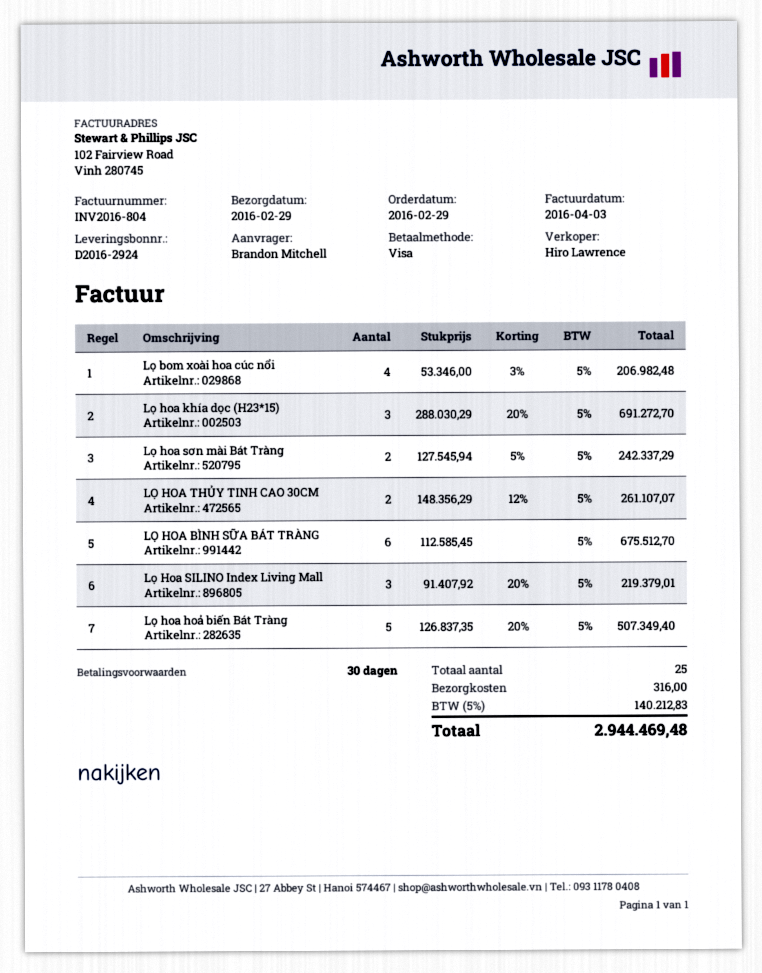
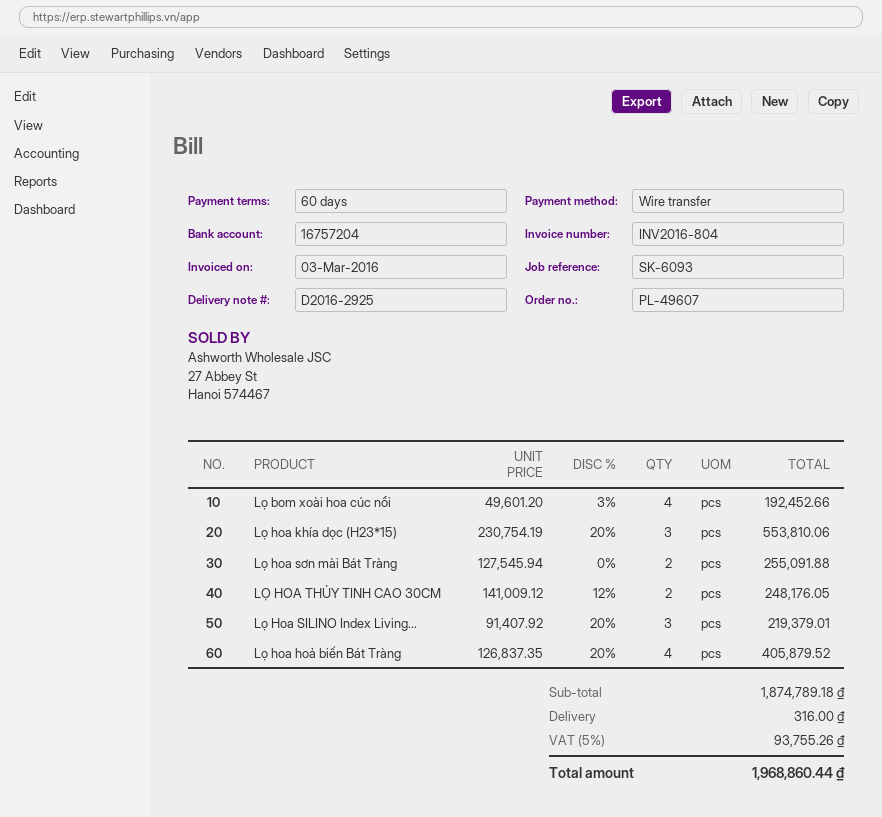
delivery note number: D2016-2924 -> D2016-2925
invoice date: 2016-04-03 -> 2016-03-03
payment terms: 30 days -> 60 days
payment method: Visa -> bank transfer
Lọ bom xoài hoa cúc nổi: 4 x 53346.00 - 3% = 206982.48 -> 4 x 49601.20 - 3% = 192452.66
Lọ hoa khía dọc (H23*15): 3 x 288030.29 - 20% = 691272.70 -> 3 x 230754.19 - 20% = 553810.06
Lọ hoa sơn mài Bát Tràng: 2 x 127545.94 - 5% = 242337.29 -> 2 x 127545.94 = 255091.88
LỌ HOA THỦY TINH CAO 30CM: 2 x 148356.29 - 12% = 261107.07 -> 2 x 141009.12 - 12% = 248176.05
LỌ HOA BÌNH SỮA BÁT TRÀNG: 6 x 112585.45 = 675512.70 -> none
Lọ hoa hoả biến Bát Tràng: 5 x 126837.35 - 20% = 507349.40 -> 4 x 126837.35 - 20% = 405879.52
tax: 5% = 140212.83 -> 5% = 93755.26
total: 2944469.48 -> 1968860.44

